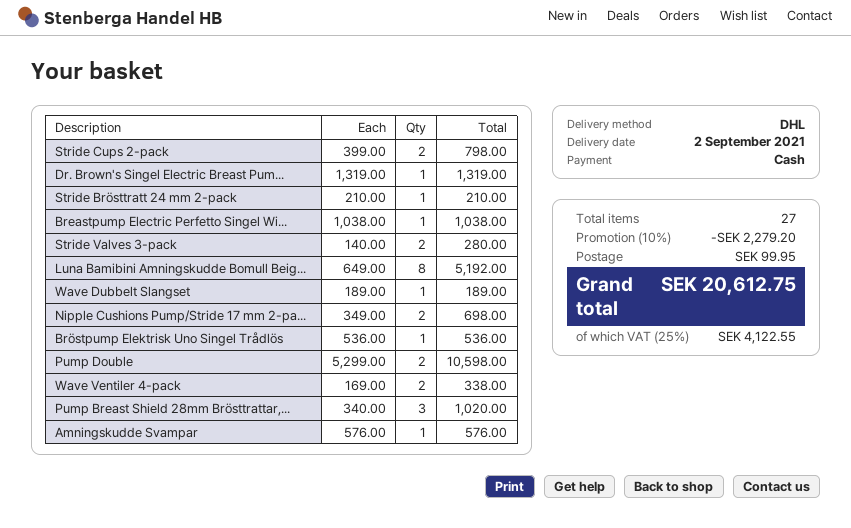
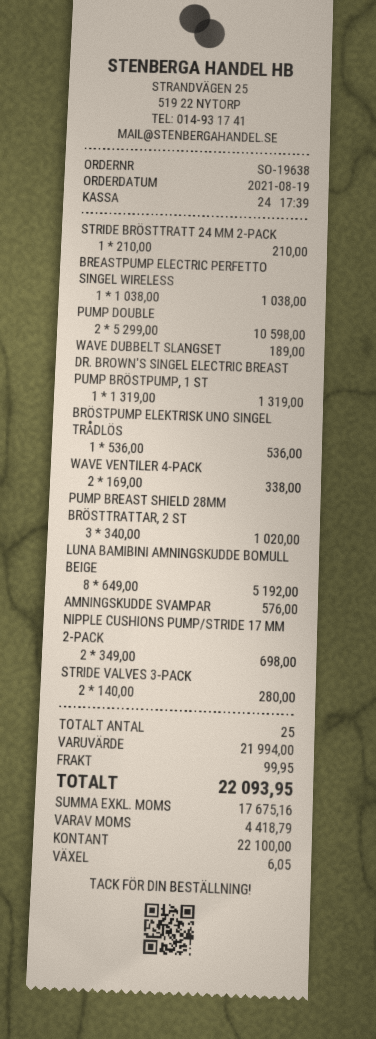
Stride Cups 2-pack: 2 x 399.00 = 798.00 -> none
total quantity: 27 -> 25
discount: 10% = 2279.20 -> none
tax: 4122.55 -> 4418.79
total: 20612.75 -> 22093.95

